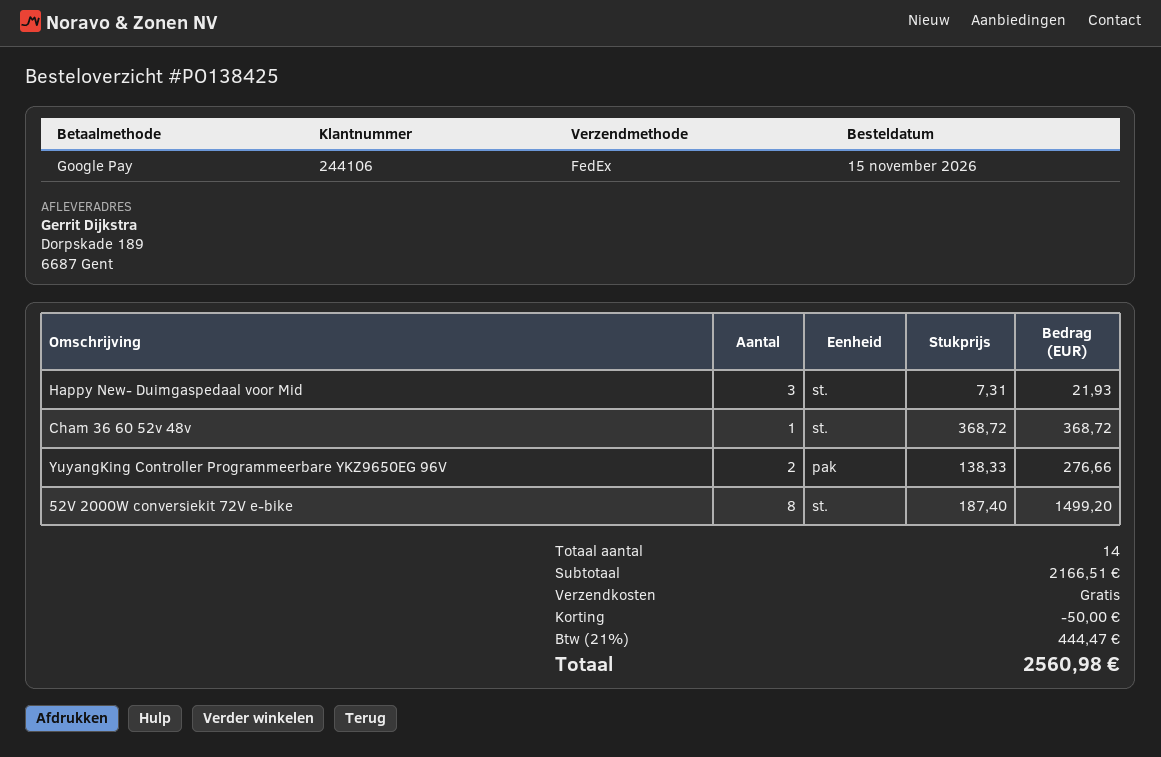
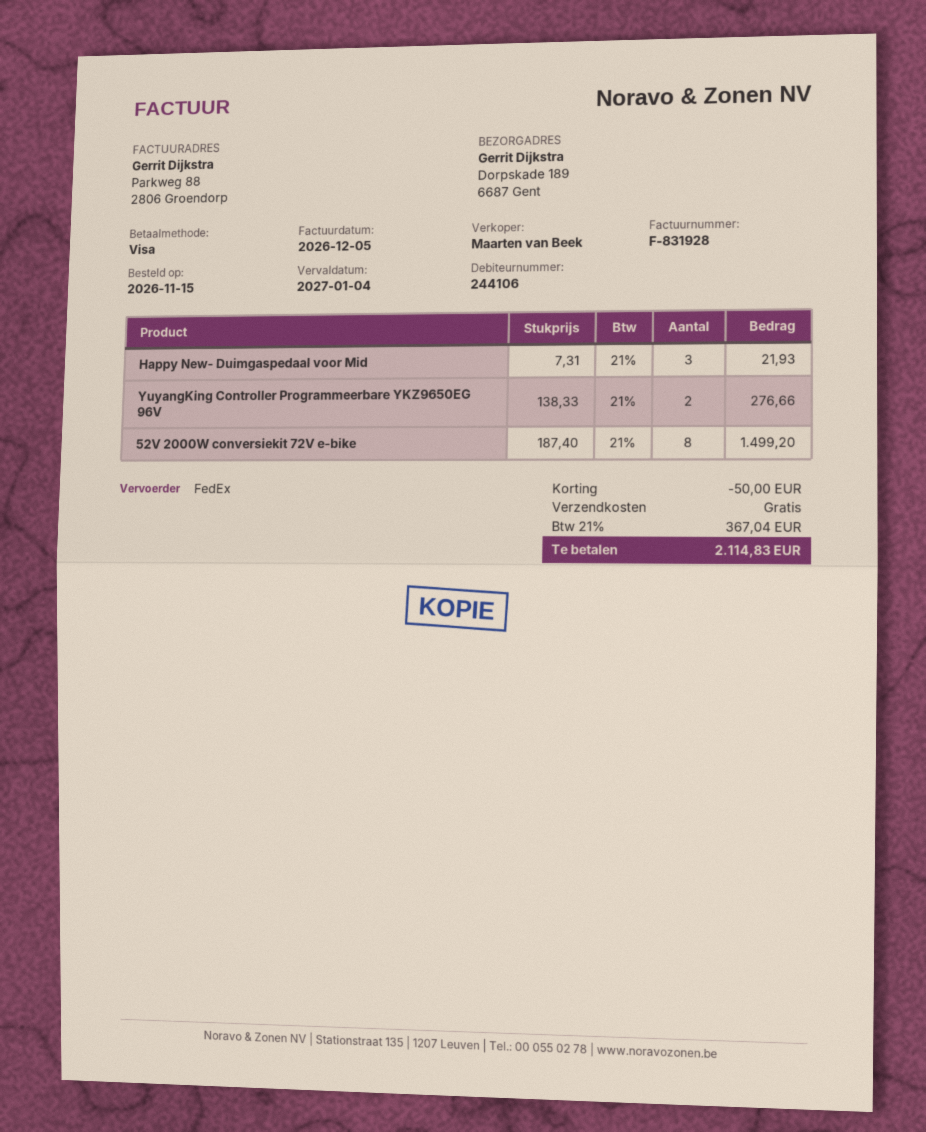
payment method: Google Pay -> Visa
Cham 36 60 52v 48v: 1 x 368.72 = 368.72 -> none
tax: 21% = 444.47 -> 21% = 367.04
total: 2560.98 -> 2114.83

